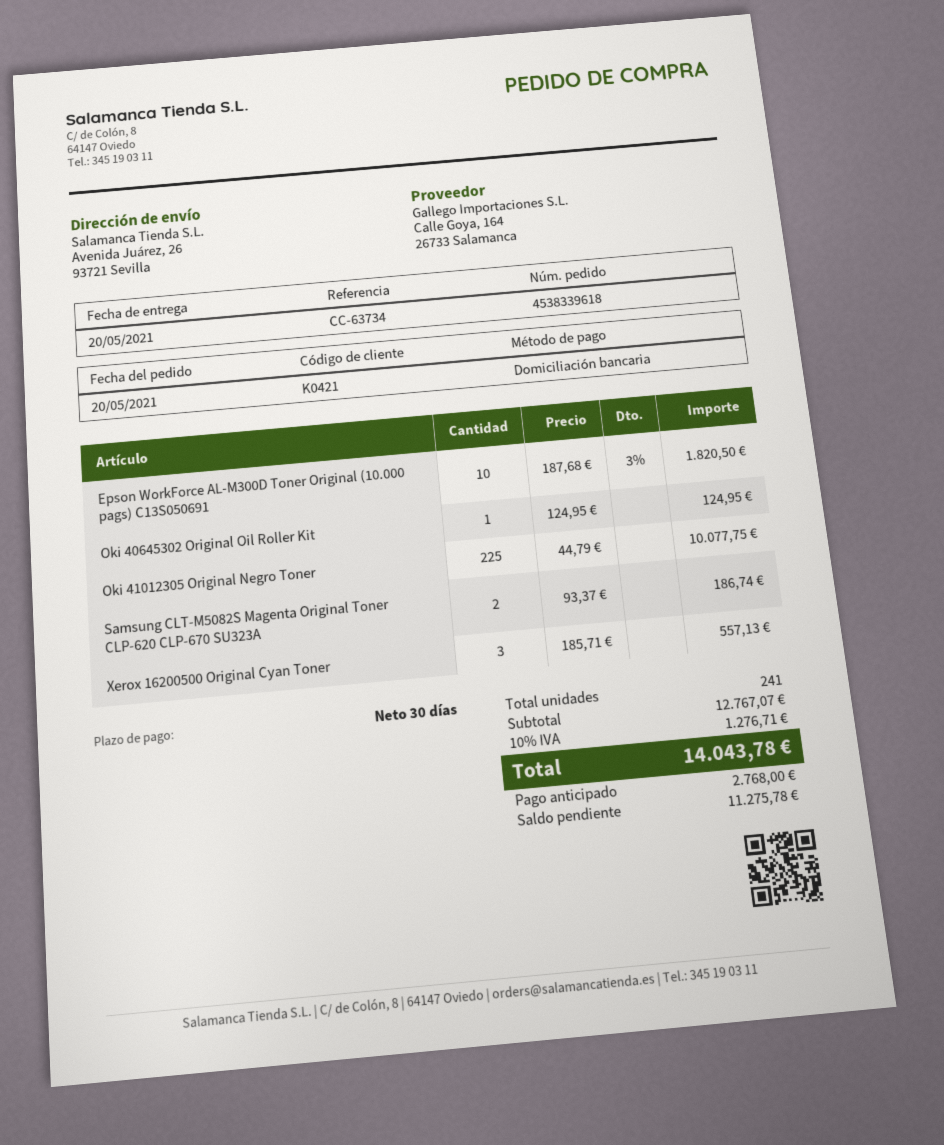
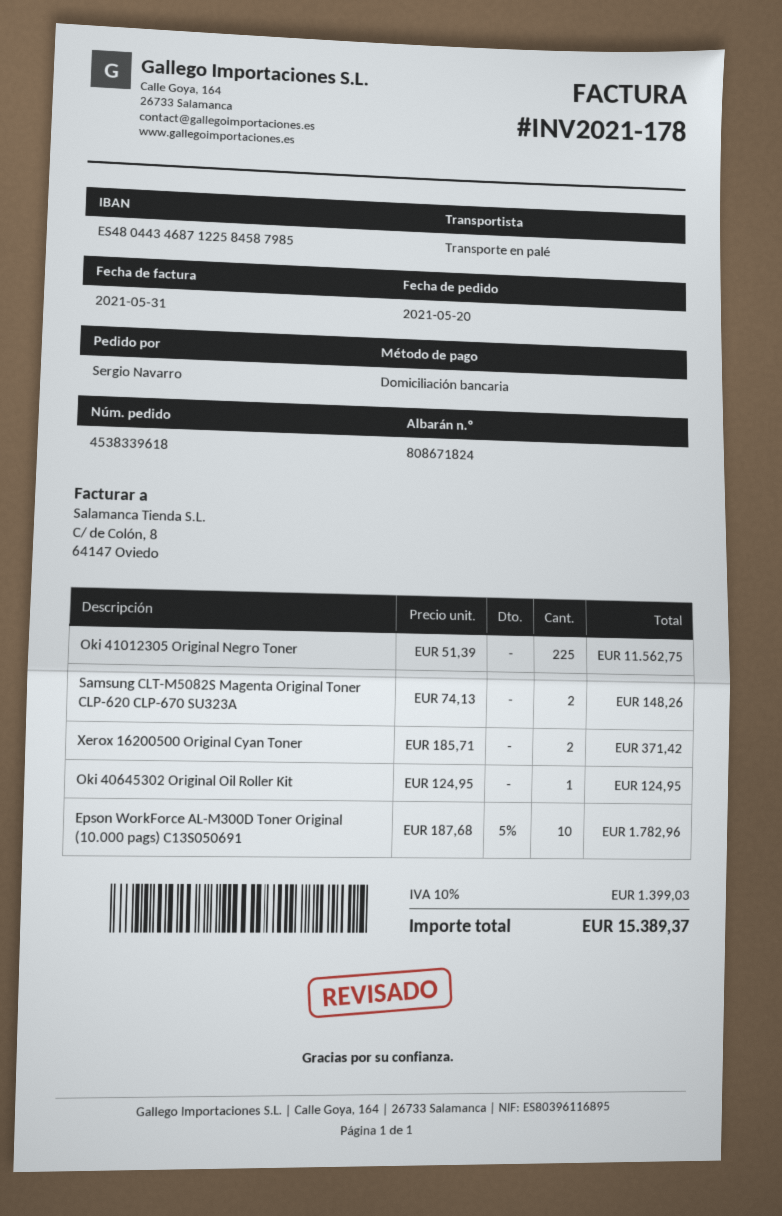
Epson WorkForce AL-M300D Toner Original (10.000 pags) C13S050691: 10 x 187.68 - 3% = 1820.50 -> 10 x 187.68 - 5% = 1782.96
Oki 41012305 Original Negro Toner: 225 x 44.79 = 10077.75 -> 225 x 51.39 = 11562.75
Samsung CLT-M5082S Magenta Original Toner CLP-620 CLP-670 SU323A: 2 x 93.37 = 186.74 -> 2 x 74.13 = 148.26
Xerox 16200500 Original Cyan Toner: 3 x 185.71 = 557.13 -> 2 x 185.71 = 371.42
tax: 10% = 1276.71 -> 10% = 1399.03
total: 14043.78 -> 15389.37

